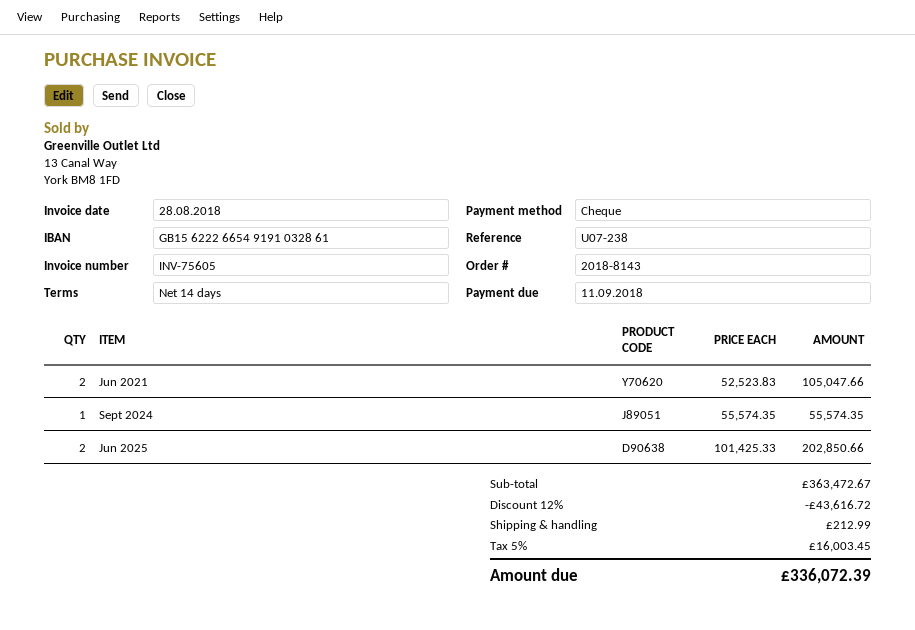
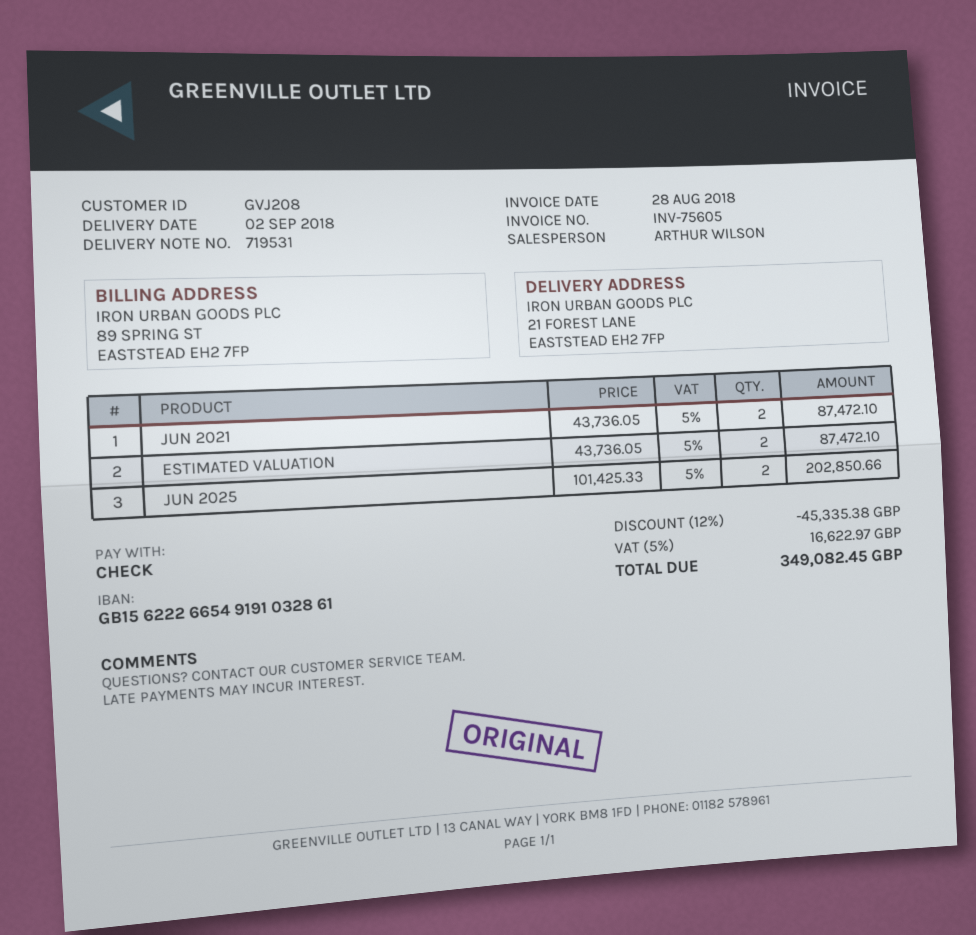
Jun 2021: 2 x 52523.83 = 105047.66 -> 2 x 43736.05 = 87472.10
Sept 2024: 1 x 55574.35 = 55574.35 -> none
ESTIMATED VALUATION: none -> 2 x 43736.05 = 87472.10
discount: 12% = 43616.72 -> 12% = 45335.38
shipping: 212.99 -> none
tax: 5% = 16003.45 -> 5% = 16622.97
total: 336072.39 -> 349082.45

